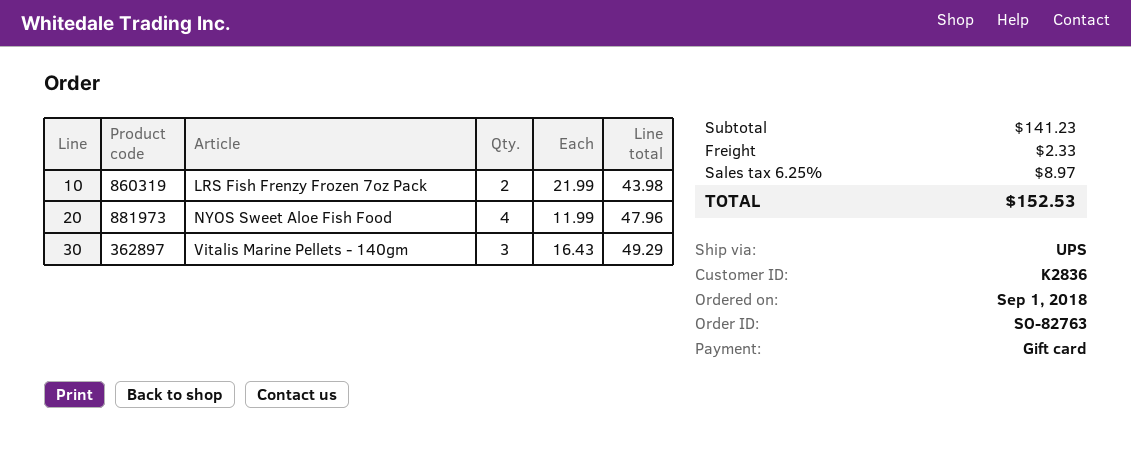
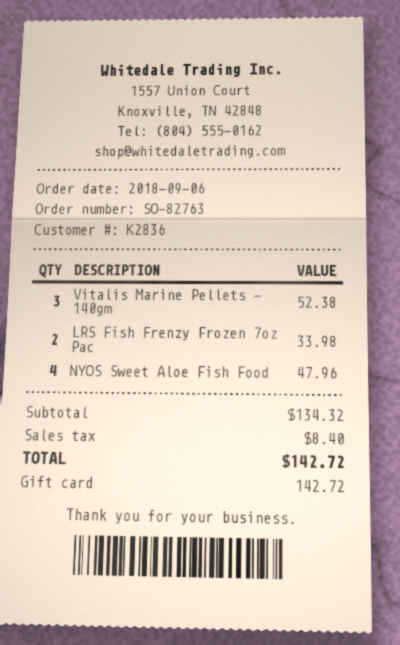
order date: 2018-09-01 -> 2018-09-06
LRS Fish Frenzy Frozen 7oz Pack: 2 for 43.98 -> 2 for 33.98
Vitalis Marine Pellets - 140gm: 3 for 49.29 -> 3 for 52.38
subtotal: 141.23 -> 134.32
shipping: 2.33 -> none
tax: 8.97 -> 8.40
total: 152.53 -> 142.72

